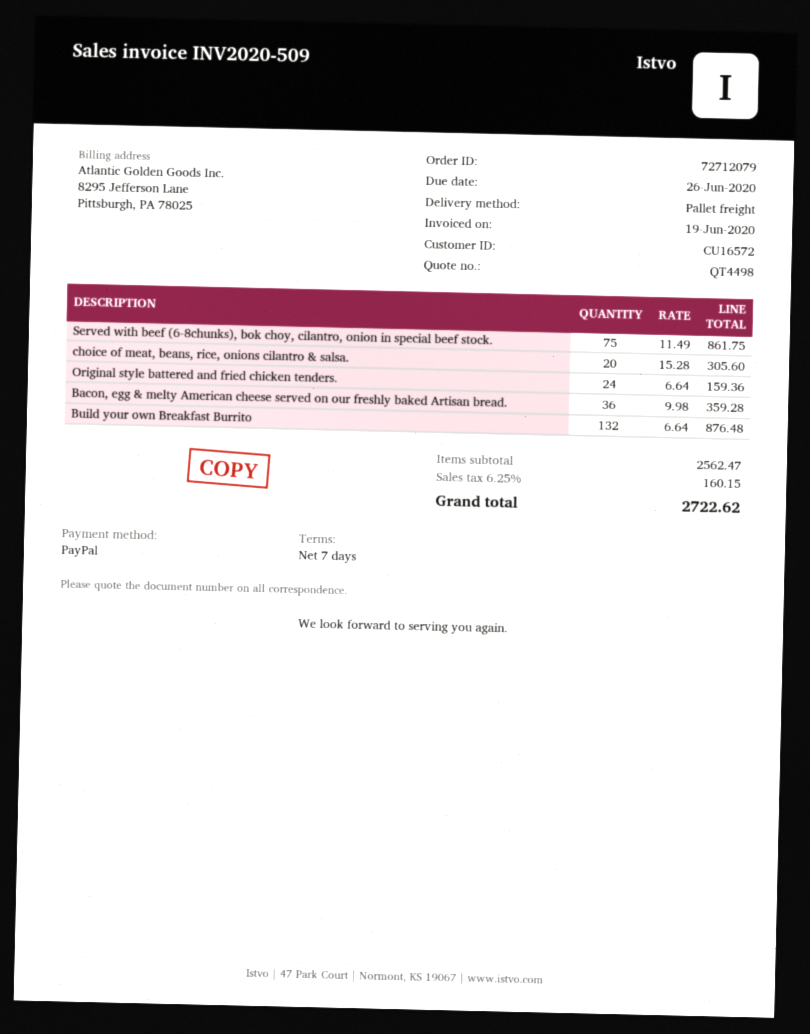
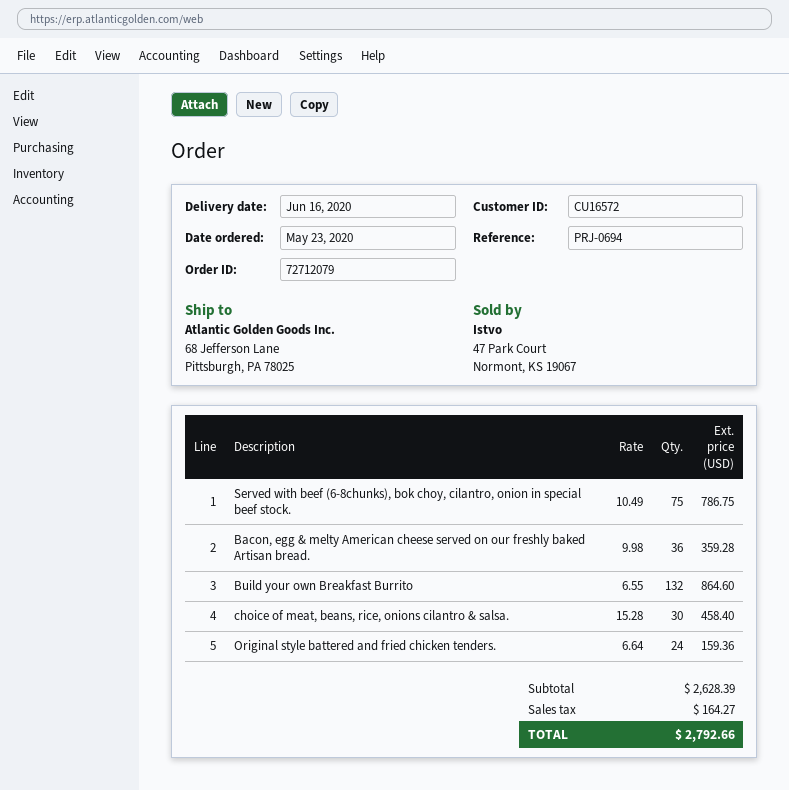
Served with beef (6-8chunks), bok choy, cilantro, onion in special beef stock.: 75 x 11.49 = 861.75 -> 75 x 10.49 = 786.75
choice of meat, beans, rice, onions cilantro & salsa.: 20 x 15.28 = 305.60 -> 30 x 15.28 = 458.40
Build your own Breakfast Burrito: 132 x 6.64 = 876.48 -> 132 x 6.55 = 864.60
subtotal: 2562.47 -> 2628.39
tax: 160.15 -> 164.27
total: 2722.62 -> 2792.66

